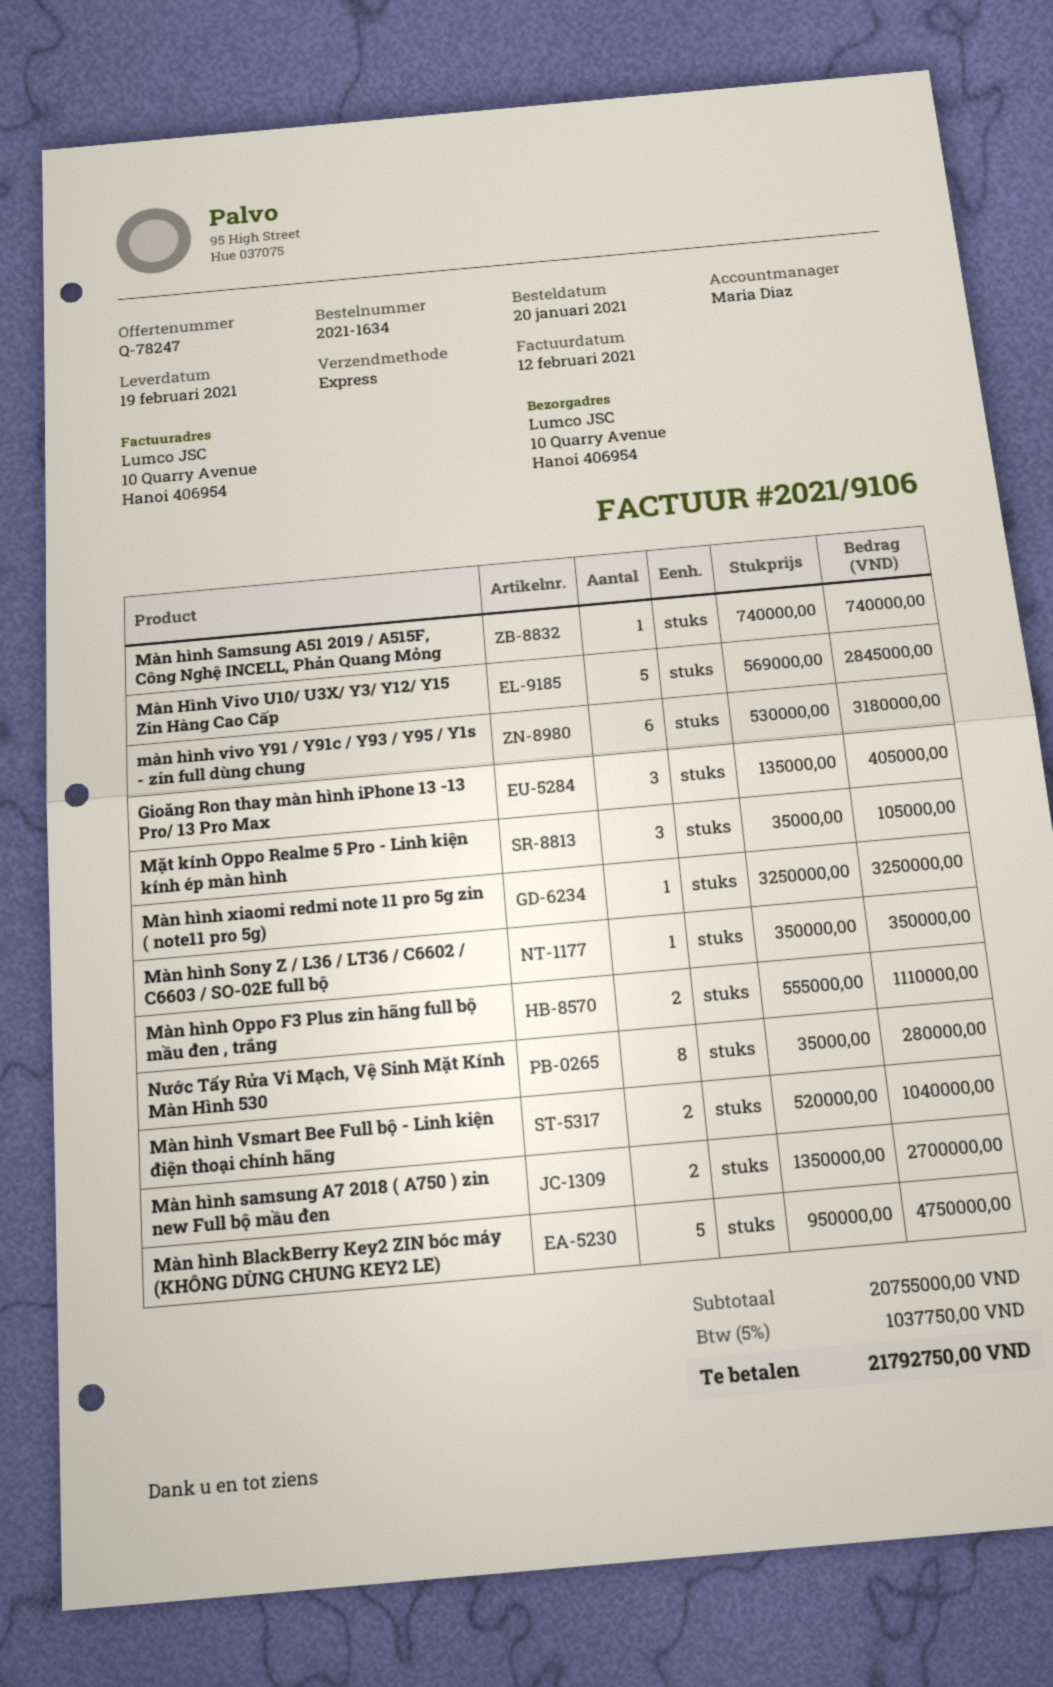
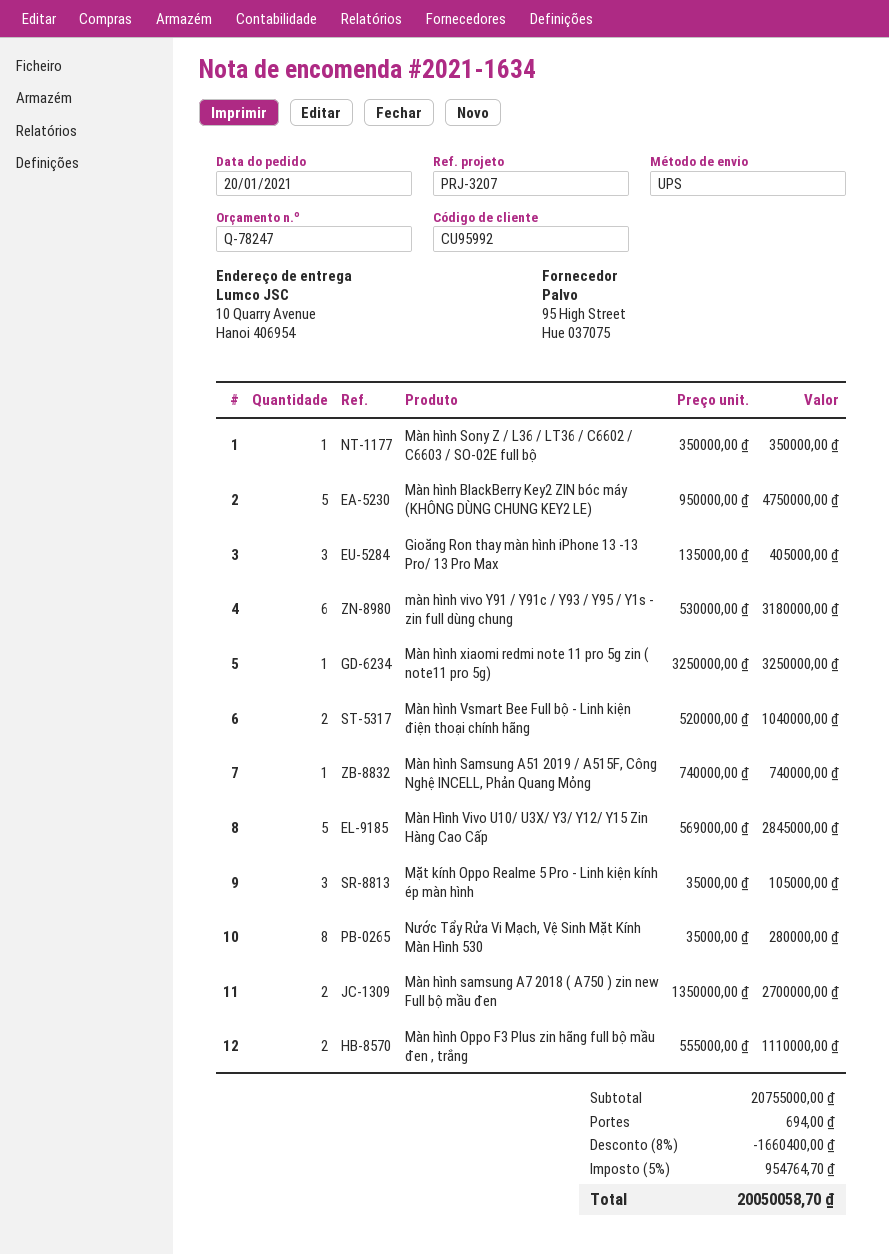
shipping method: express -> UPS
discount: none -> 8% = 1660400.00
shipping: none -> 694.00
tax: 5% = 1037750.00 -> 5% = 954764.70
total: 21792750.00 -> 20050058.70

